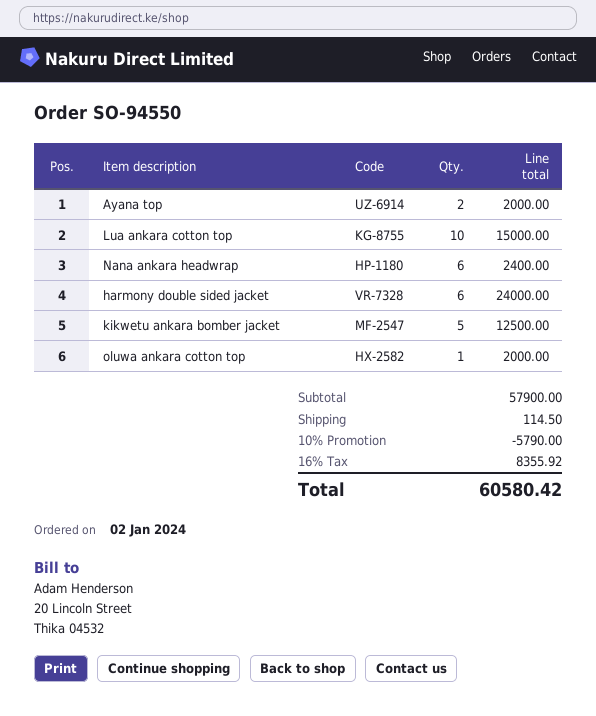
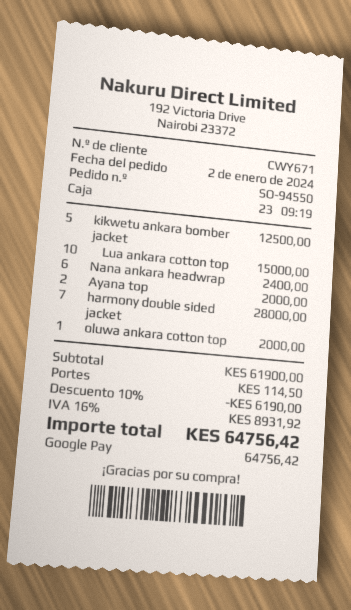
harmony double sided jacket: 6 for 24000.00 -> 7 for 28000.00
subtotal: 57900.00 -> 61900.00
discount: 10% = 5790.00 -> 10% = 6190.00
tax: 16% = 8355.92 -> 16% = 8931.92
total: 60580.42 -> 64756.42

